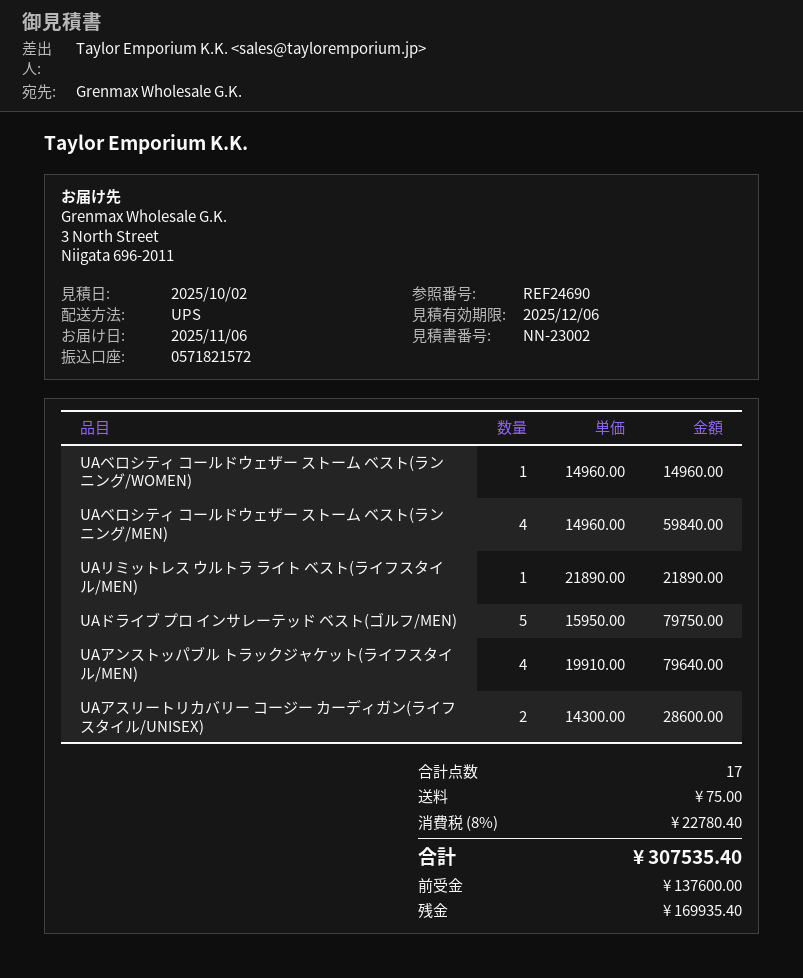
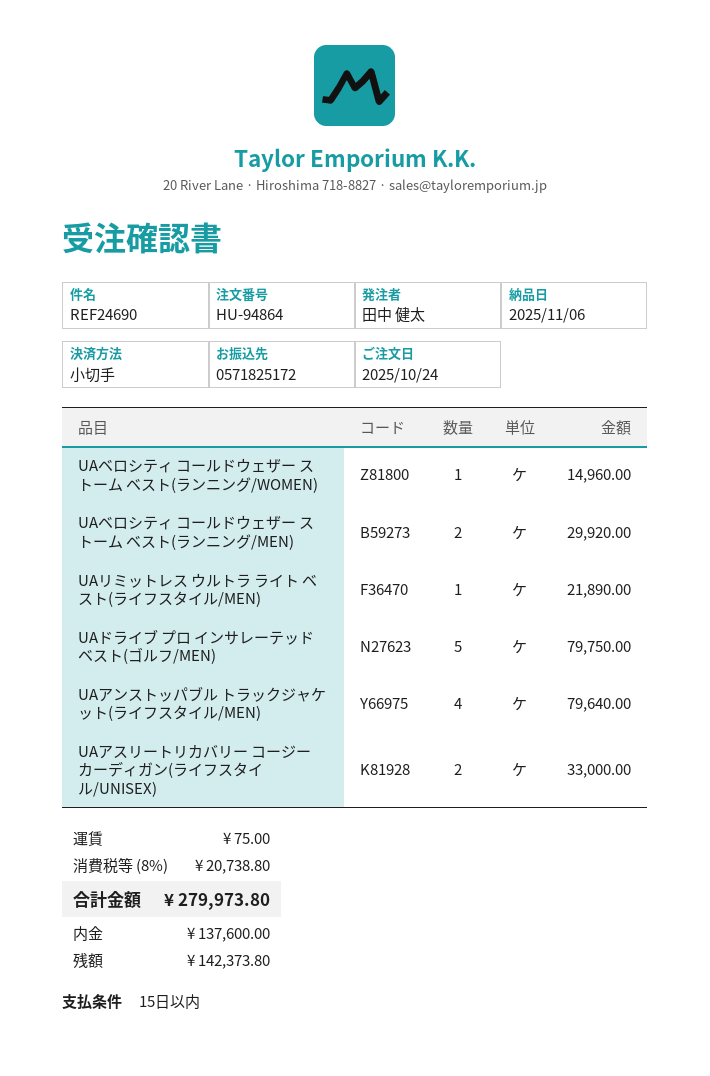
bank account: 0571821572 -> 0571825172
UAベロシティ コールドウェザー ストーム ベスト(ランニング/MEN): 4 for 59840.00 -> 2 for 29920.00
UAアスリートリカバリー コージー カーディガン(ライフスタイル/UNISEX): 2 for 28600.00 -> 2 for 33000.00
tax: 8% = 22780.40 -> 8% = 20738.80
total: 307535.40 -> 279973.80
balance: 169935.40 -> 142373.80

